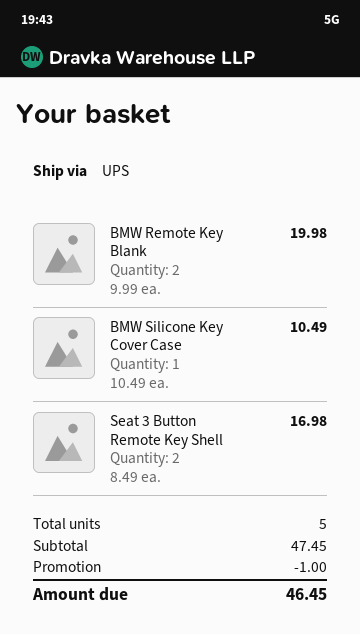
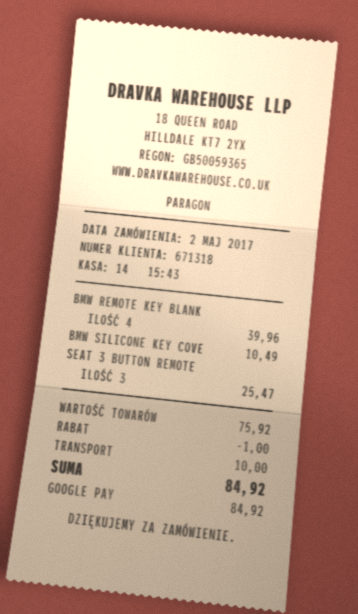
BMW Remote Key Blank: 2 for 19.98 -> 4 for 39.96
Seat 3 Button Remote Key Shell: 2 for 16.98 -> 3 for 25.47
subtotal: 47.45 -> 75.92
shipping: none -> 10.00
total: 46.45 -> 84.92

